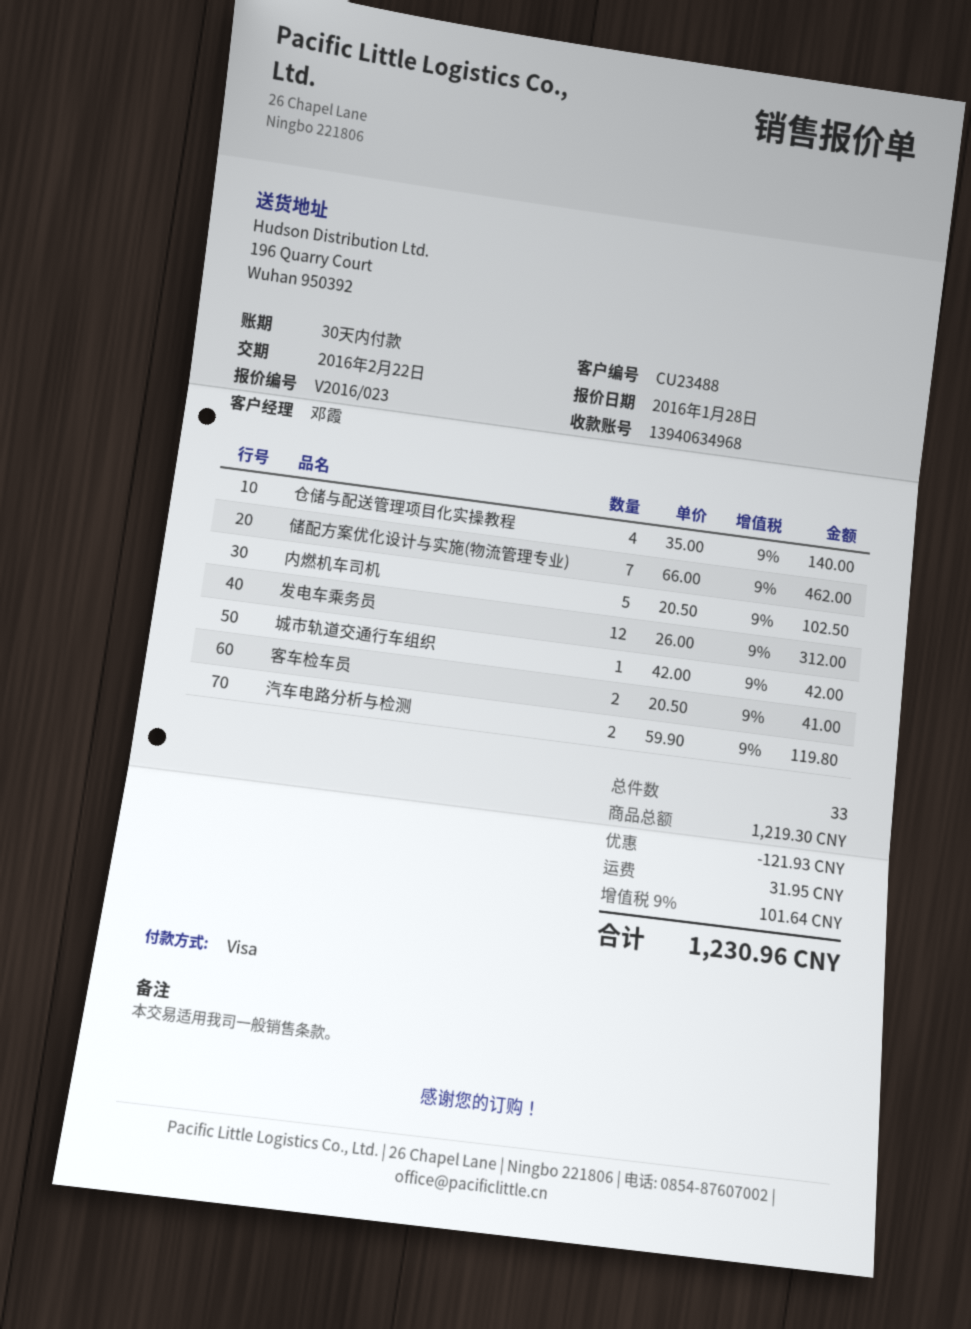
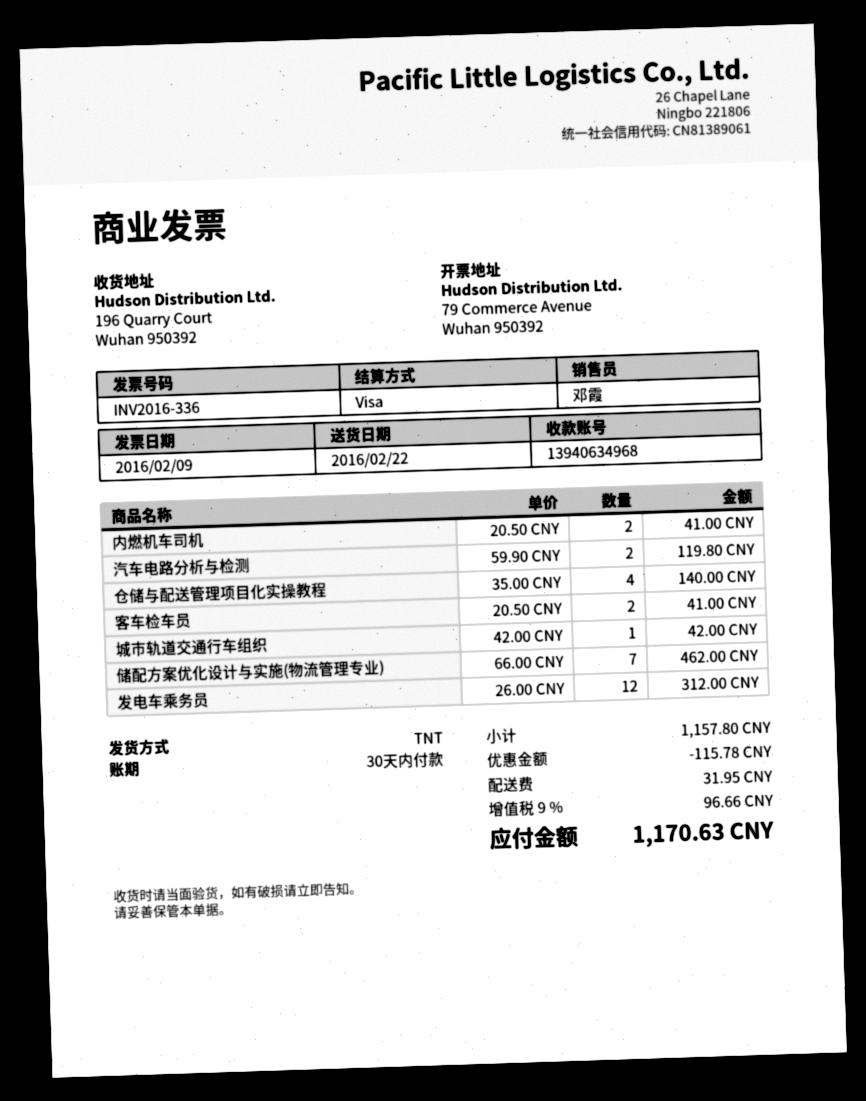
内燃机车司机: 5 x 20.50 = 102.50 -> 2 x 20.50 = 41.00
subtotal: 1219.30 -> 1157.80
discount: 121.93 -> 115.78
tax: 9% = 101.64 -> 9% = 96.66
total: 1230.96 -> 1170.63

